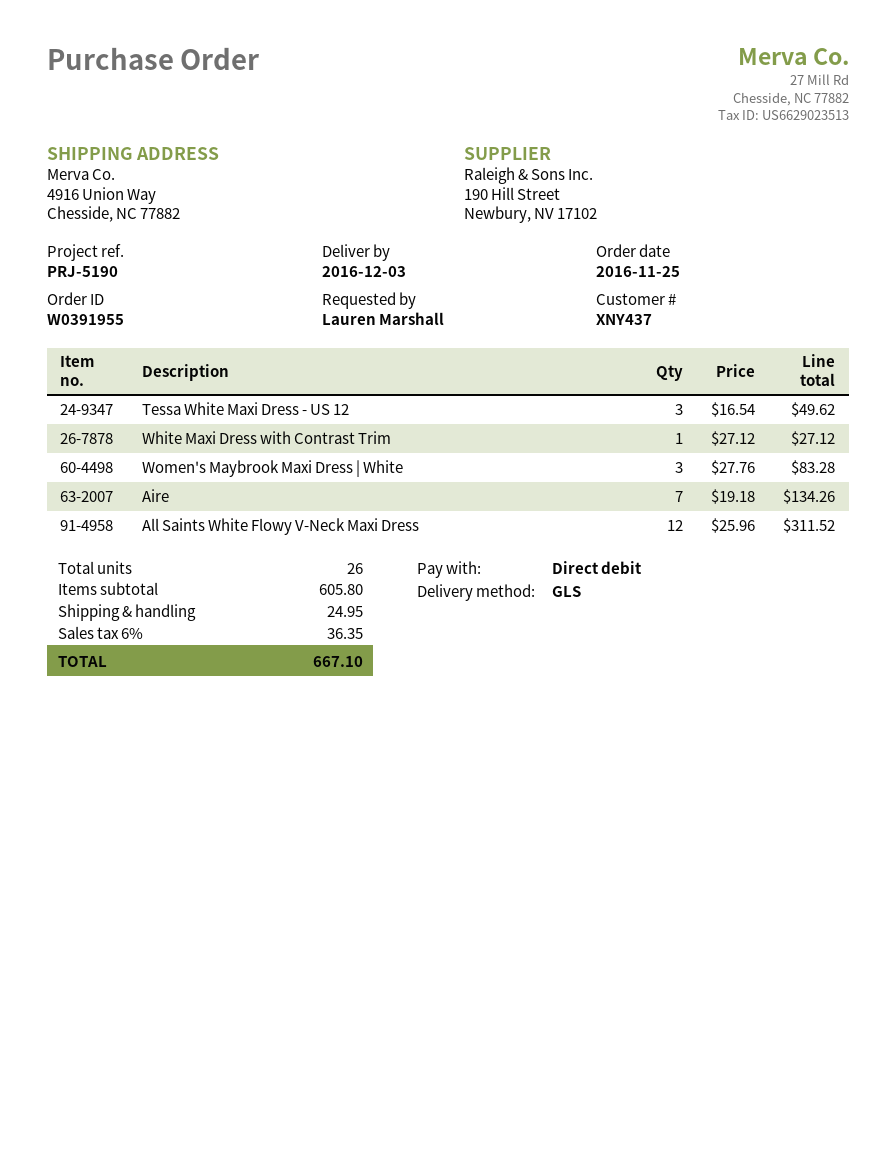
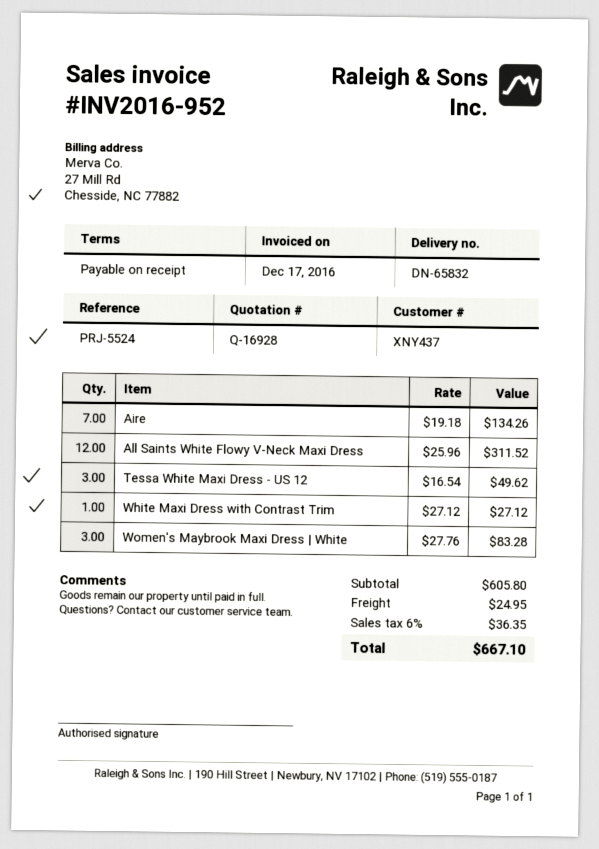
reference: PRJ-5190 -> PRJ-5524

